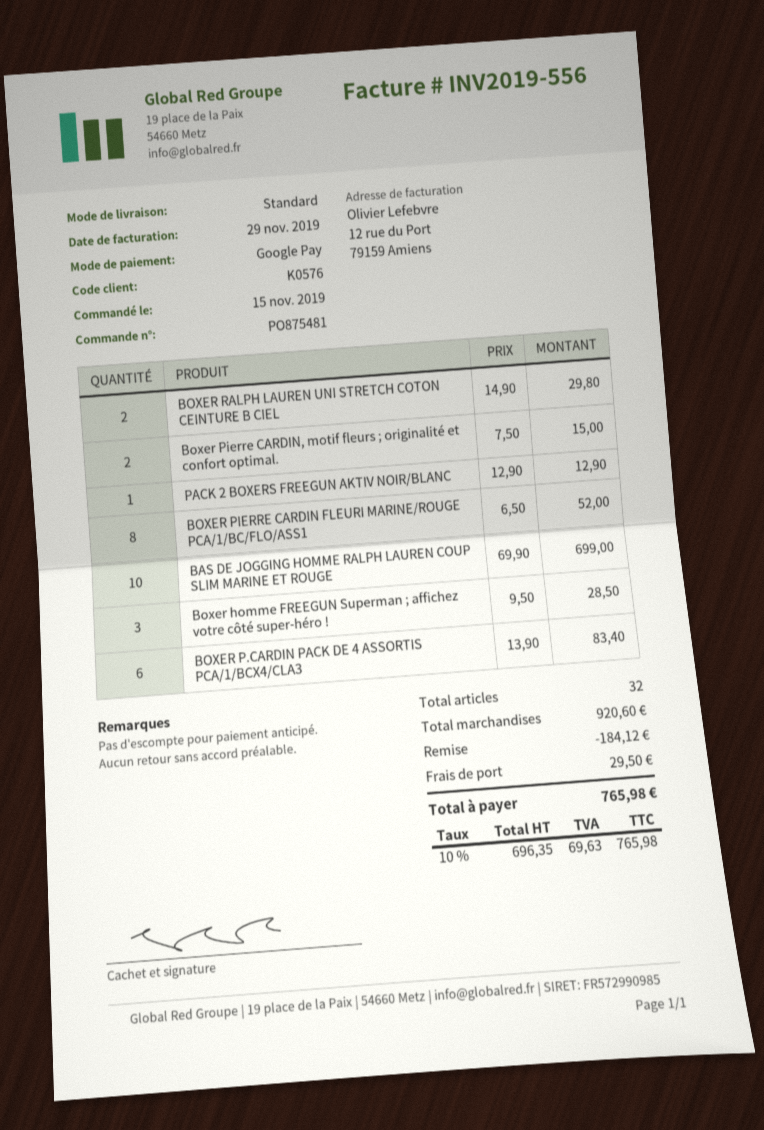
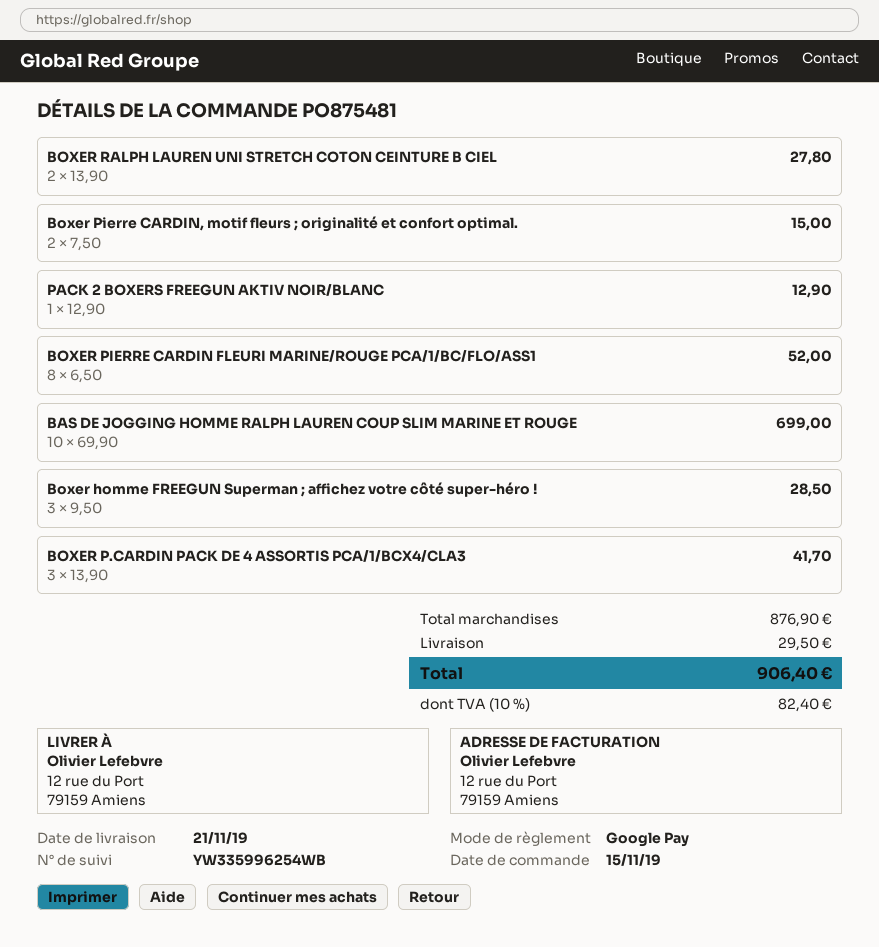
BOXER RALPH LAUREN UNI STRETCH COTON CEINTURE B CIEL: 2 x 14.90 = 29.80 -> 2 x 13.90 = 27.80
BOXER P.CARDIN PACK DE 4 ASSORTIS PCA/1/BCX4/CLA3: 6 x 13.90 = 83.40 -> 3 x 13.90 = 41.70
subtotal: 920.60 -> 876.90
discount: 184.12 -> none
tax: 10% = 69.63 -> 10% = 82.40
total: 765.98 -> 906.40

